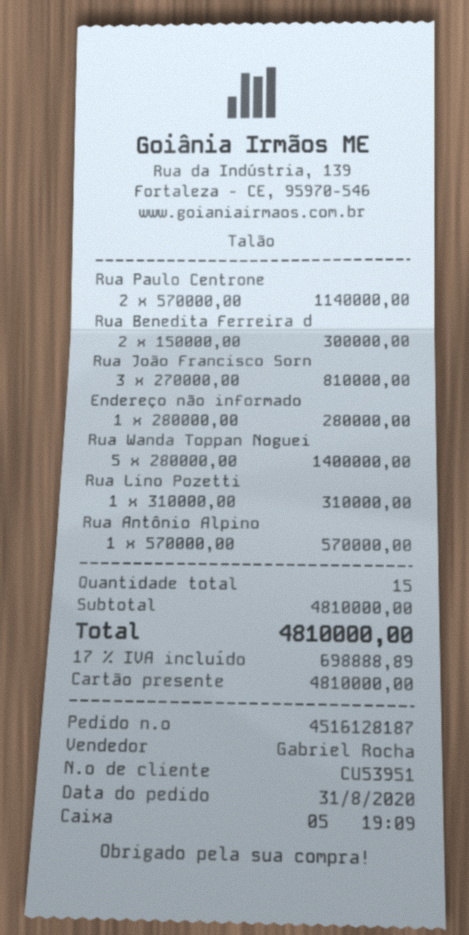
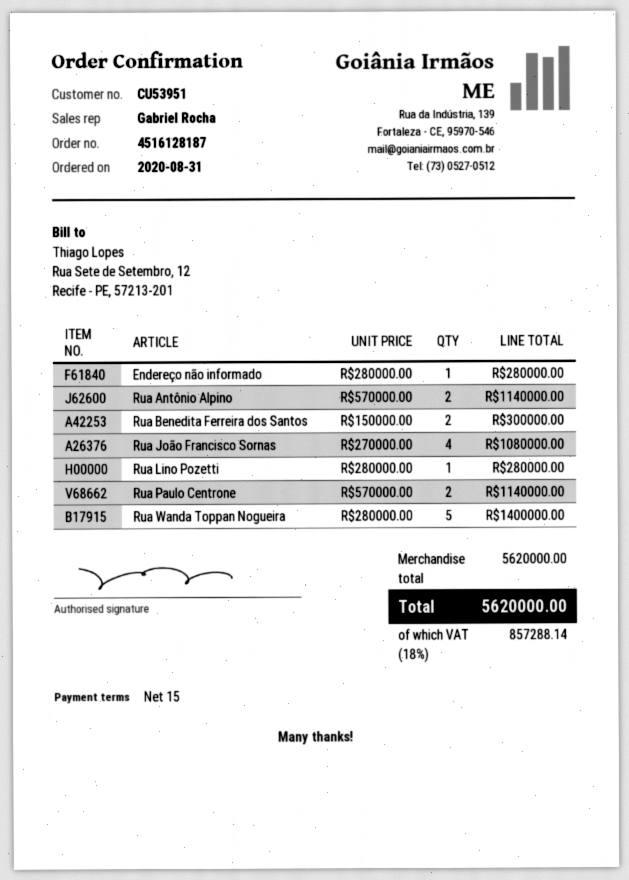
Rua João Francisco Sorn: 3 x 270000.00 = 810000.00 -> 4 x 270000.00 = 1080000.00
Rua Lino Pozetti: 1 x 310000.00 = 310000.00 -> 1 x 280000.00 = 280000.00
Rua Antônio Alpino: 1 x 570000.00 = 570000.00 -> 2 x 570000.00 = 1140000.00
subtotal: 4810000.00 -> 5620000.00
tax: 17% = 698888.89 -> 18% = 857288.14
total: 4810000.00 -> 5620000.00

